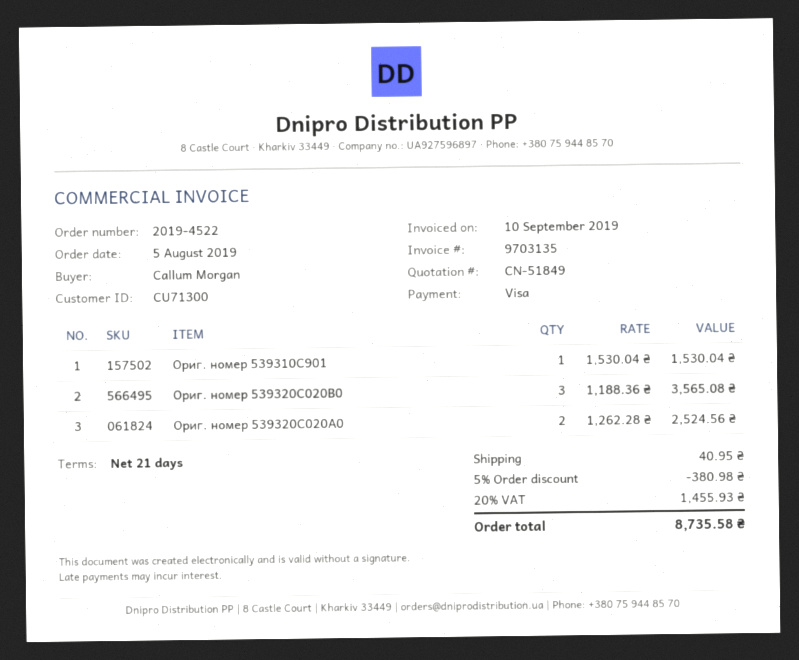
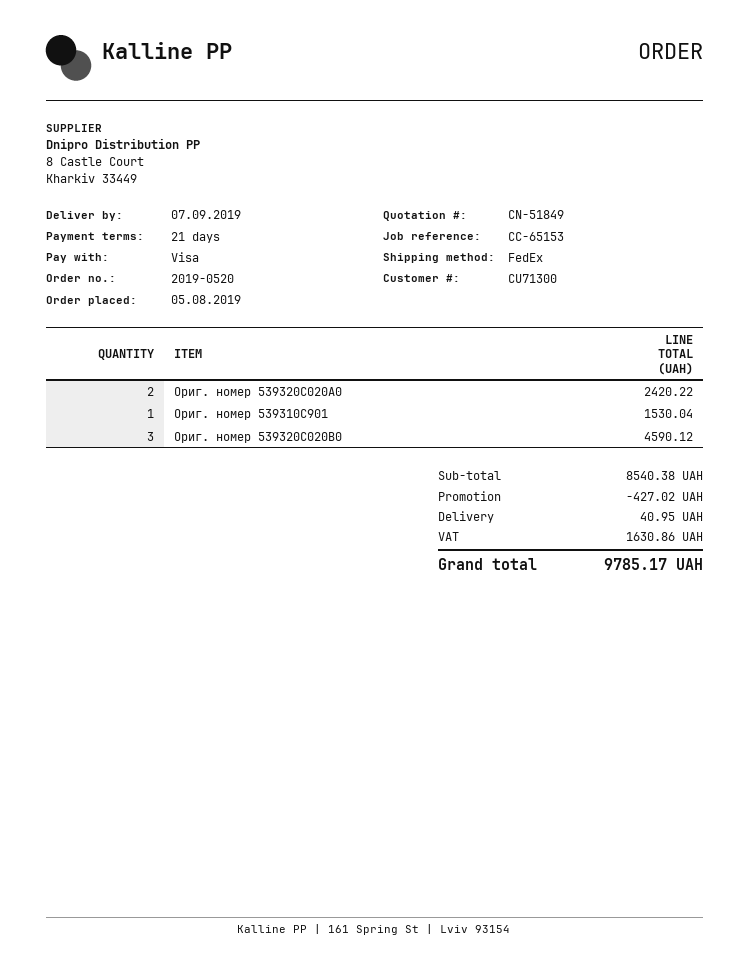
order number: 2019-4522 -> 2019-0520
Ориг. номер 539320C020B0: 3 for 3565.08 -> 3 for 4590.12
Ориг. номер 539320C020A0: 2 for 2524.56 -> 2 for 2420.22
discount: 380.98 -> 427.02
tax: 1455.93 -> 1630.86
total: 8735.58 -> 9785.17

